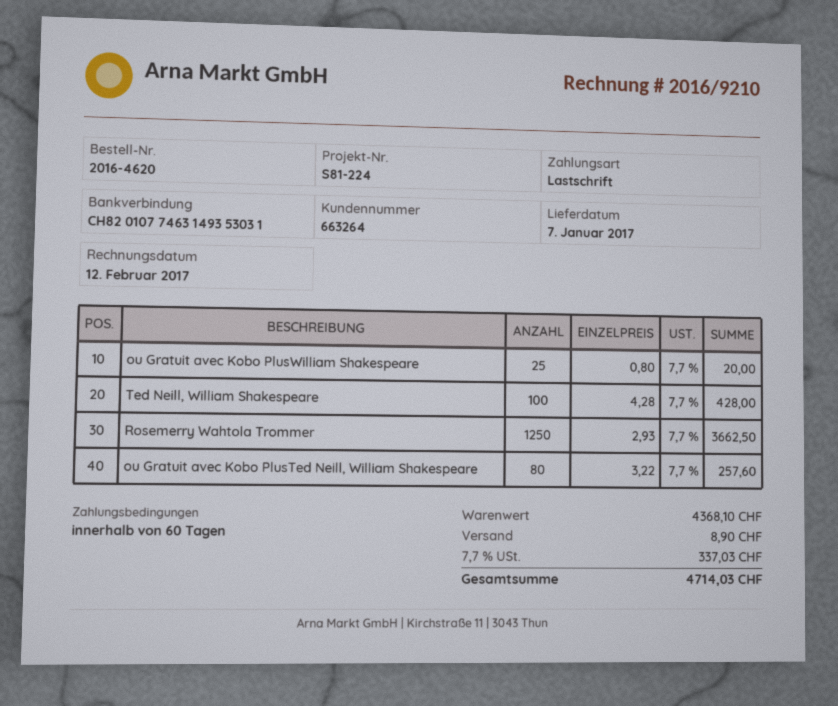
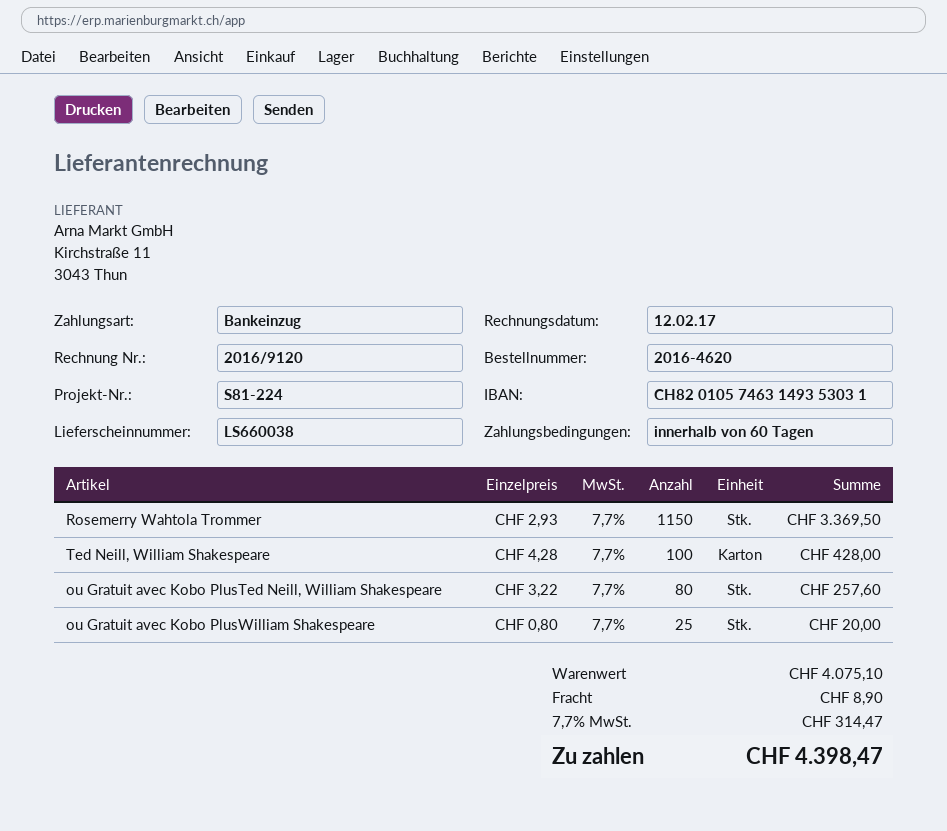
invoice number: 2016/9210 -> 2016/9120
bank account: CH8201077463149353031 -> CH8201057463149353031
Rosemerry Wahtola Trommer: 1250 x 2.93 = 3662.50 -> 1150 x 2.93 = 3369.50
subtotal: 4368.10 -> 4075.10
tax: 7.7% = 337.03 -> 7.7% = 314.47
total: 4714.03 -> 4398.47

